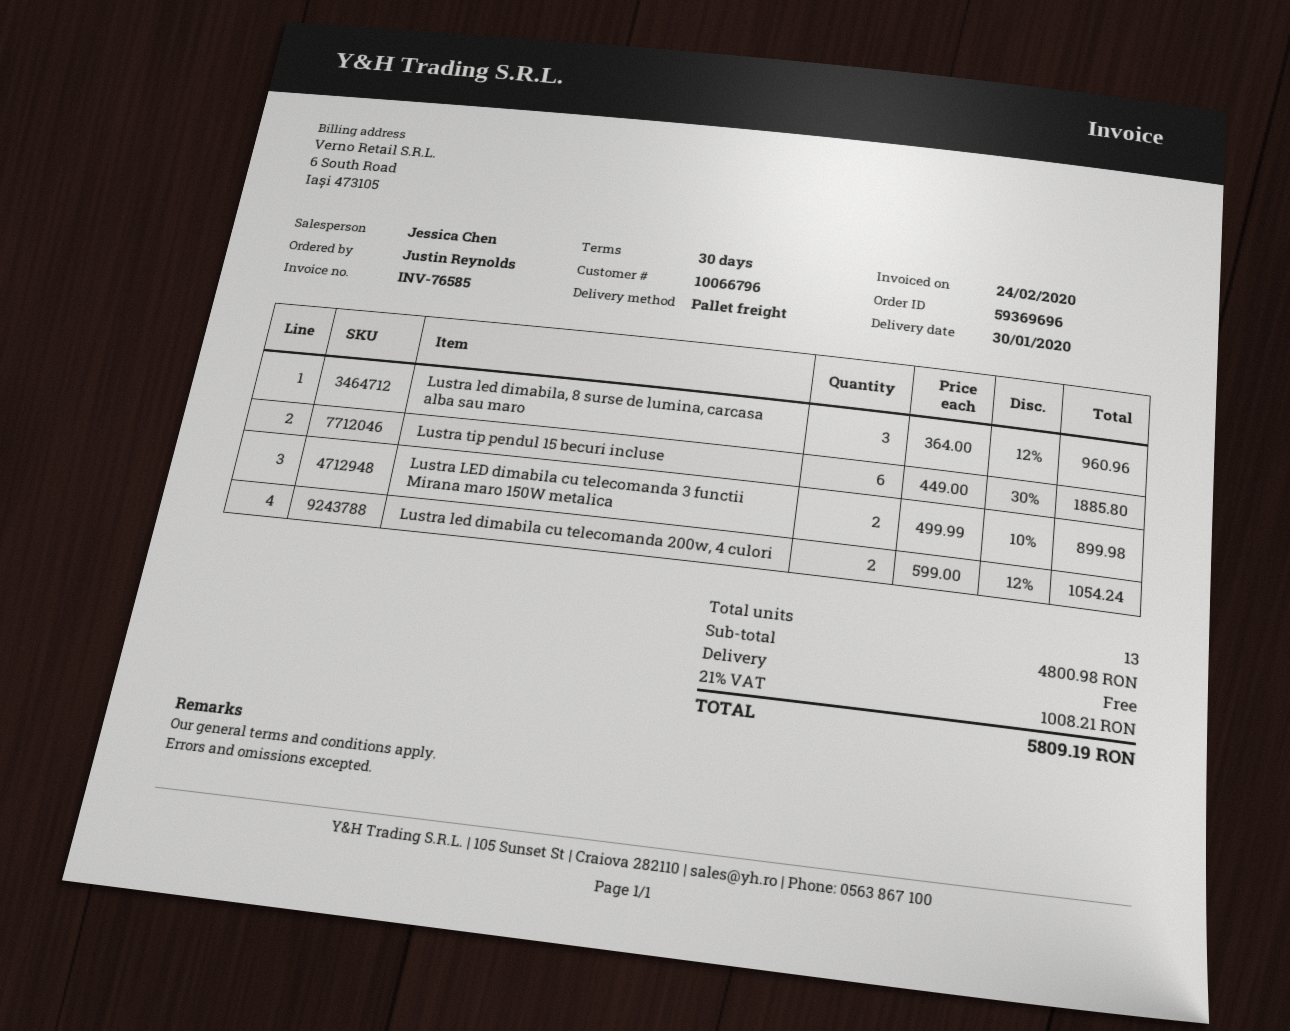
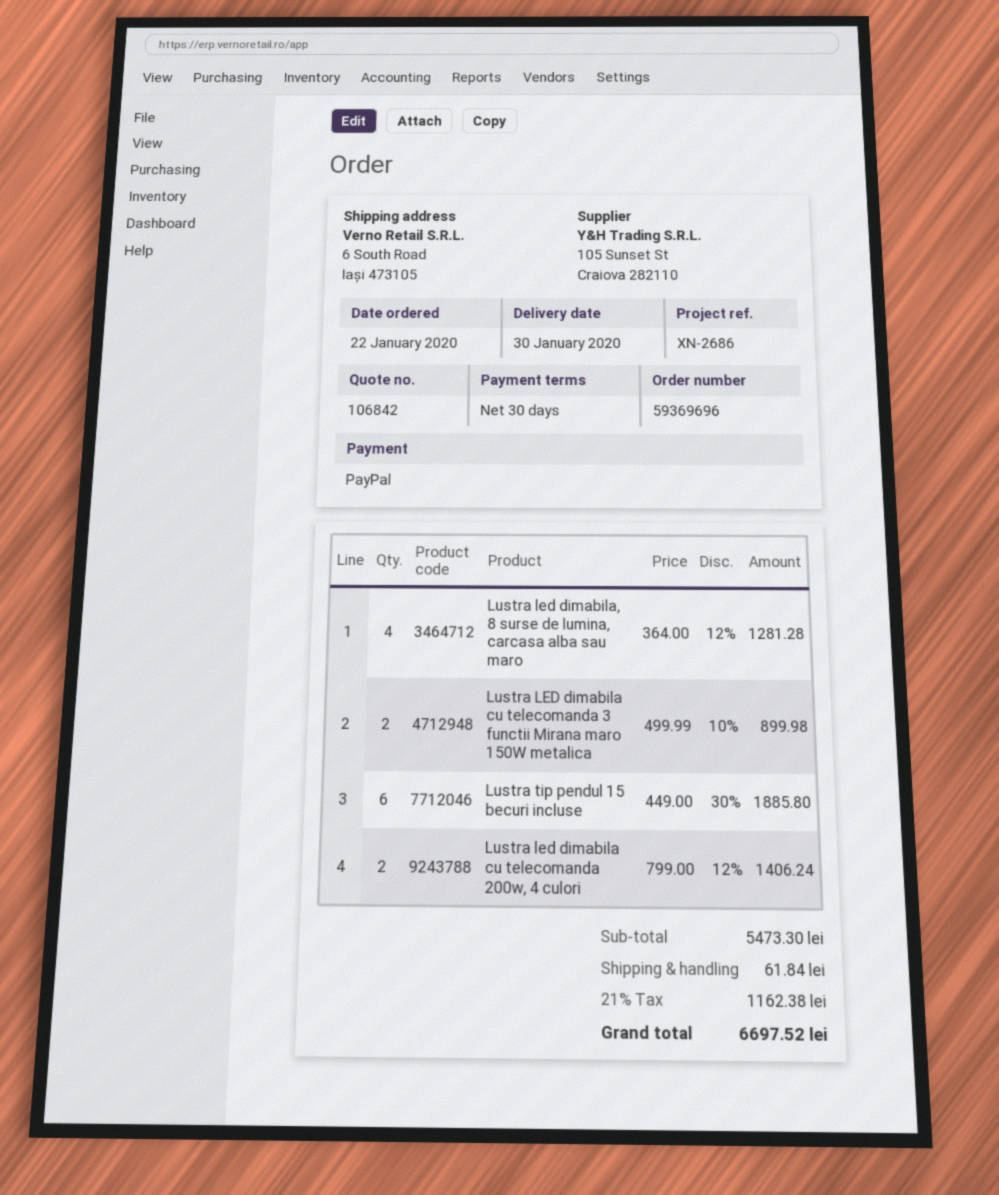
Lustra led dimabila, 8 surse de lumina, carcasa alba sau maro: 3 x 364.00 - 12% = 960.96 -> 4 x 364.00 - 12% = 1281.28
Lustra led dimabila cu telecomanda 200w, 4 culori: 2 x 599.00 - 12% = 1054.24 -> 2 x 799.00 - 12% = 1406.24
subtotal: 4800.98 -> 5473.30
shipping: 0.00 -> 61.84
tax: 21% = 1008.21 -> 21% = 1162.38
total: 5809.19 -> 6697.52

